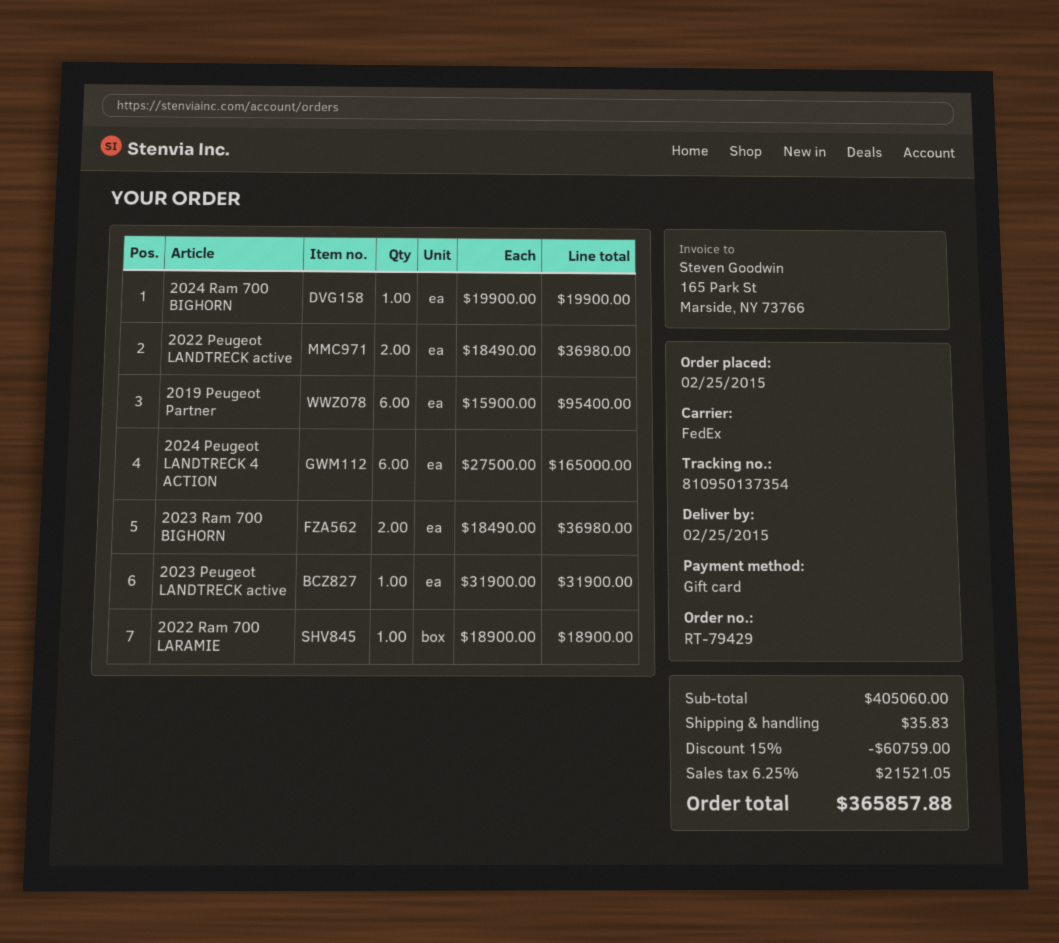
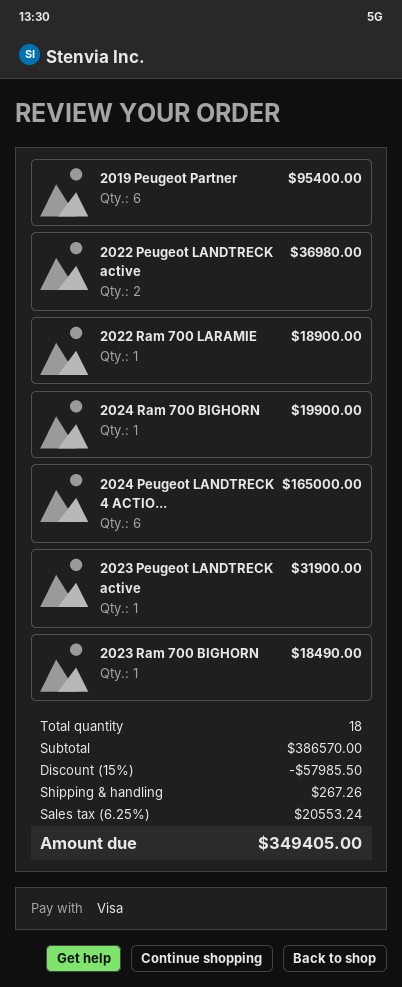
payment method: gift card -> Visa
2023 Ram 700 BIGHORN: 2 for 36980.00 -> 1 for 18490.00
subtotal: 405060.00 -> 386570.00
discount: 15% = 60759.00 -> 15% = 57985.50
shipping: 35.83 -> 267.26
tax: 6.25% = 21521.05 -> 6.25% = 20553.24
total: 365857.88 -> 349405.00

